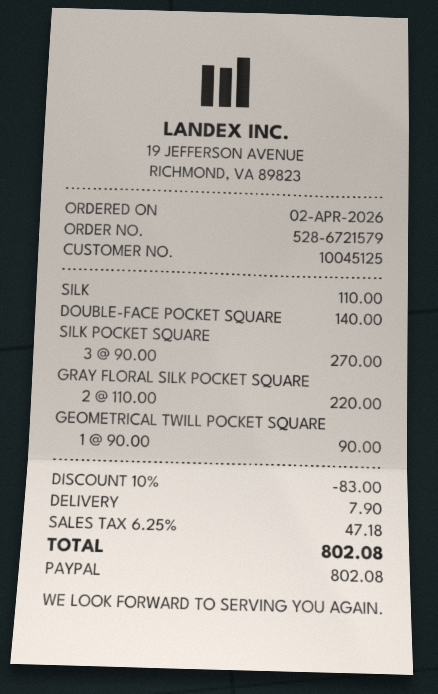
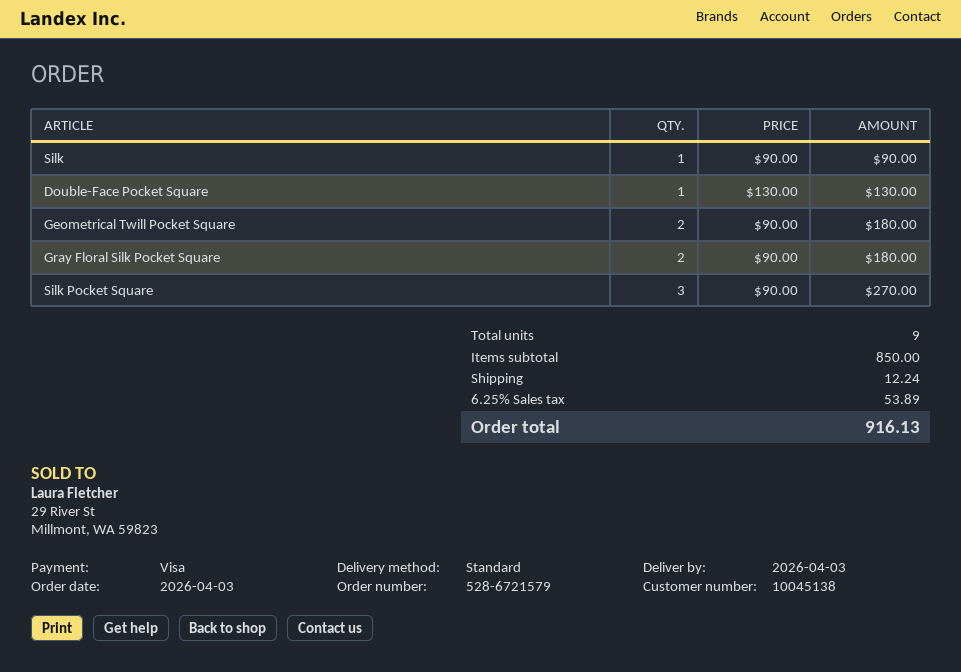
order date: 2026-04-02 -> 2026-04-03
customer number: 10045125 -> 10045138
payment method: PayPal -> Visa
SILK: 1 x 110.00 = 110.00 -> 1 x 90.00 = 90.00
DOUBLE-FACE POCKET SQUARE: 1 x 140.00 = 140.00 -> 1 x 130.00 = 130.00
GRAY FLORAL SILK POCKET SQUARE: 2 x 110.00 = 220.00 -> 2 x 90.00 = 180.00
GEOMETRICAL TWILL POCKET SQUARE: 1 x 90.00 = 90.00 -> 2 x 90.00 = 180.00
discount: 10% = 83.00 -> none
shipping: 7.90 -> 12.24
tax: 6.25% = 47.18 -> 6.25% = 53.89
total: 802.08 -> 916.13

